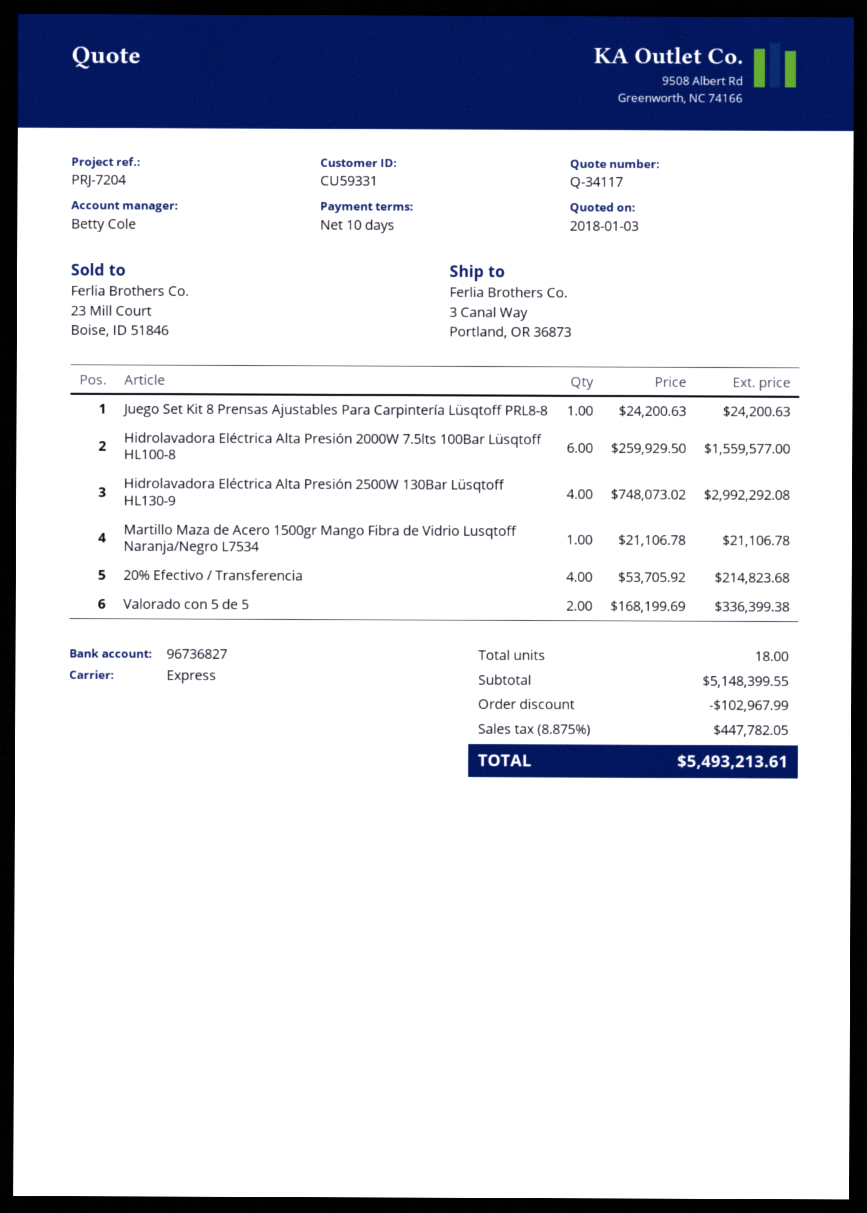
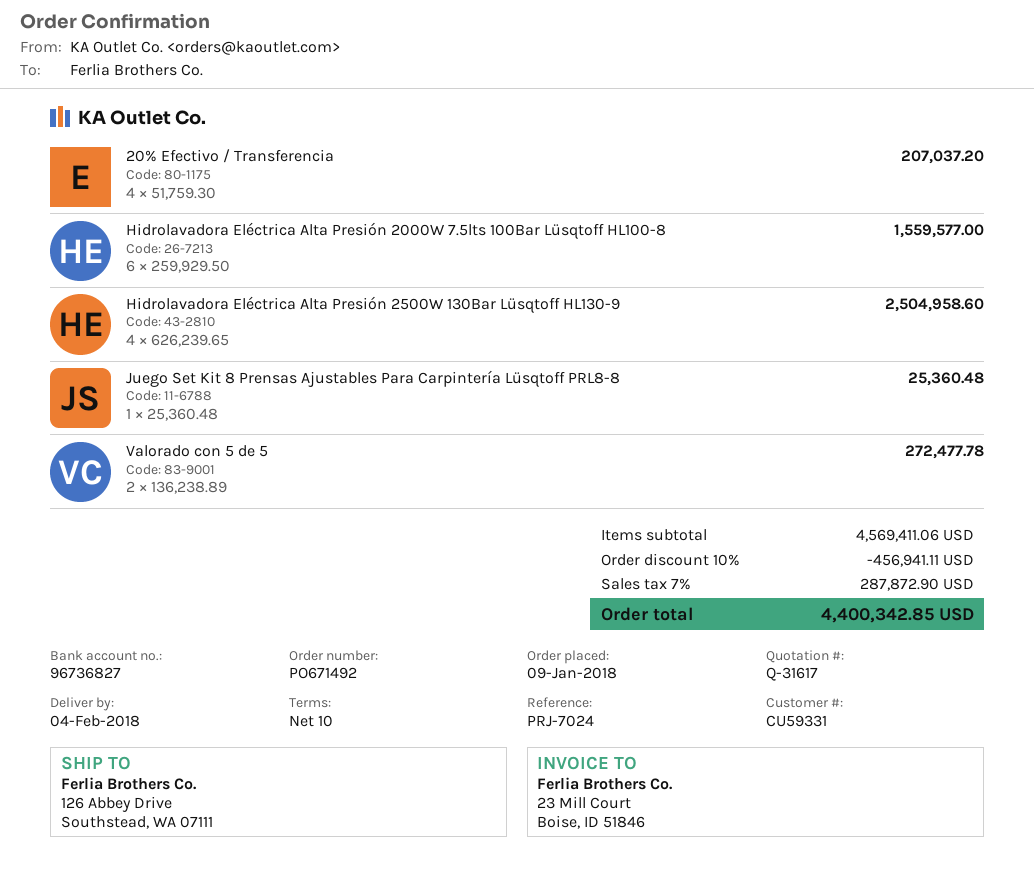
quote number: Q-34117 -> Q-31617
reference: PRJ-7204 -> PRJ-7024
ship to: 3 Canal Way, Portland, OR 36873 -> 126 Abbey Drive, Southstead, WA 07111
Juego Set Kit 8 Prensas Ajustables Para Carpintería Lüsqtoff PRL8-8: 1 x 24200.63 = 24200.63 -> 1 x 25360.48 = 25360.48
Hidrolavadora Eléctrica Alta Presión 2500W 130Bar Lüsqtoff HL130-9: 4 x 748073.02 = 2992292.08 -> 4 x 626239.65 = 2504958.60
Martillo Maza de Acero 1500gr Mango Fibra de Vidrio Lusqtoff Naranja/Negro L7534: 1 x 21106.78 = 21106.78 -> none
20% Efectivo / Transferencia: 4 x 53705.92 = 214823.68 -> 4 x 51759.30 = 207037.20
Valorado con 5 de 5: 2 x 168199.69 = 336399.38 -> 2 x 136238.89 = 272477.78
subtotal: 5148399.55 -> 4569411.06
discount: 102967.99 -> 456941.11
tax: 8.875% = 447782.05 -> 7% = 287872.90
total: 5493213.61 -> 4400342.85

